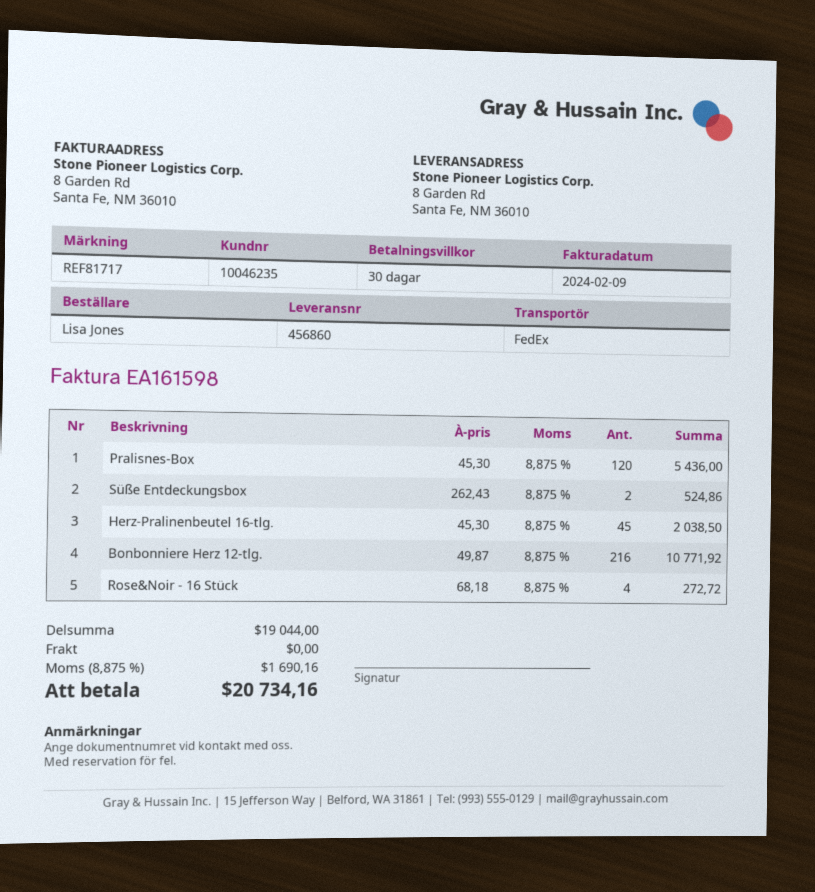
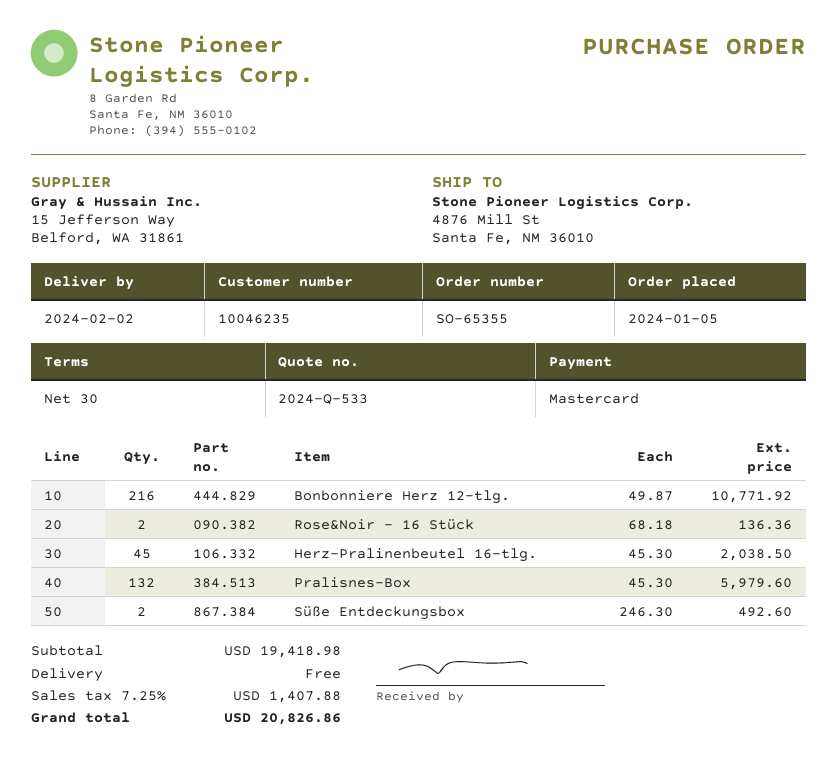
ship to: 8 Garden Rd, Santa Fe, NM 36010 -> 4876 Mill St, Santa Fe, NM 36010
Pralisnes-Box: 120 x 45.30 = 5436.00 -> 132 x 45.30 = 5979.60
Süße Entdeckungsbox: 2 x 262.43 = 524.86 -> 2 x 246.30 = 492.60
Rose&Noir - 16 Stück: 4 x 68.18 = 272.72 -> 2 x 68.18 = 136.36
subtotal: 19044.00 -> 19418.98
tax: 8.875% = 1690.16 -> 7.25% = 1407.88
total: 20734.16 -> 20826.86

